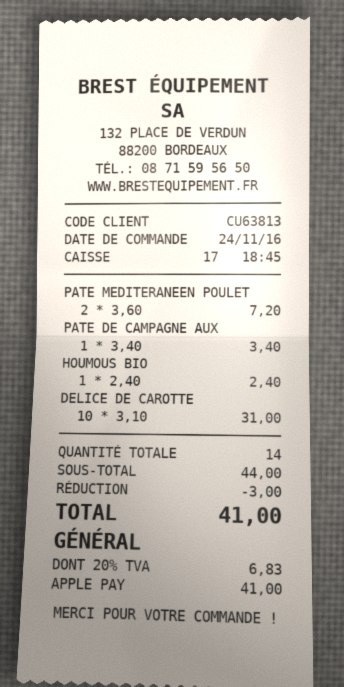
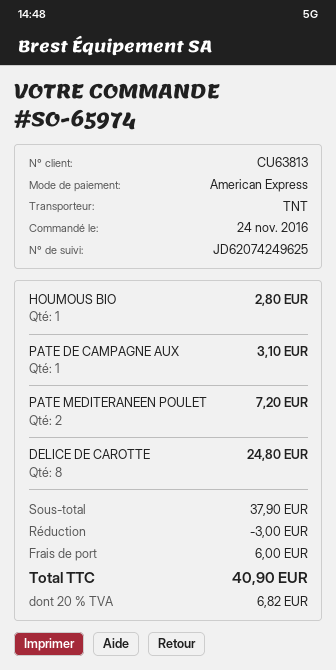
payment method: Apple Pay -> American Express
PATE DE CAMPAGNE AUX: 1 for 3.40 -> 1 for 3.10
HOUMOUS BIO: 1 for 2.40 -> 1 for 2.80
DELICE DE CAROTTE: 10 for 31.00 -> 8 for 24.80
subtotal: 44.00 -> 37.90
shipping: none -> 6.00
tax: 20% = 6.83 -> 20% = 6.82
total: 41.00 -> 40.90

